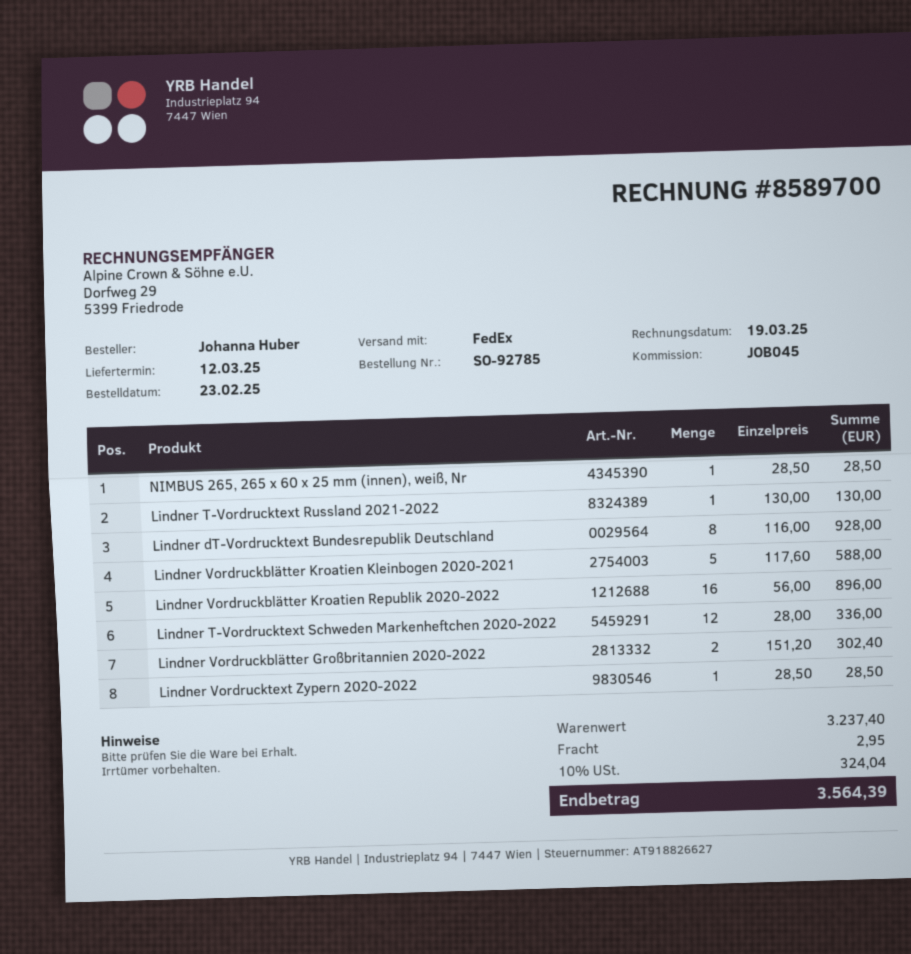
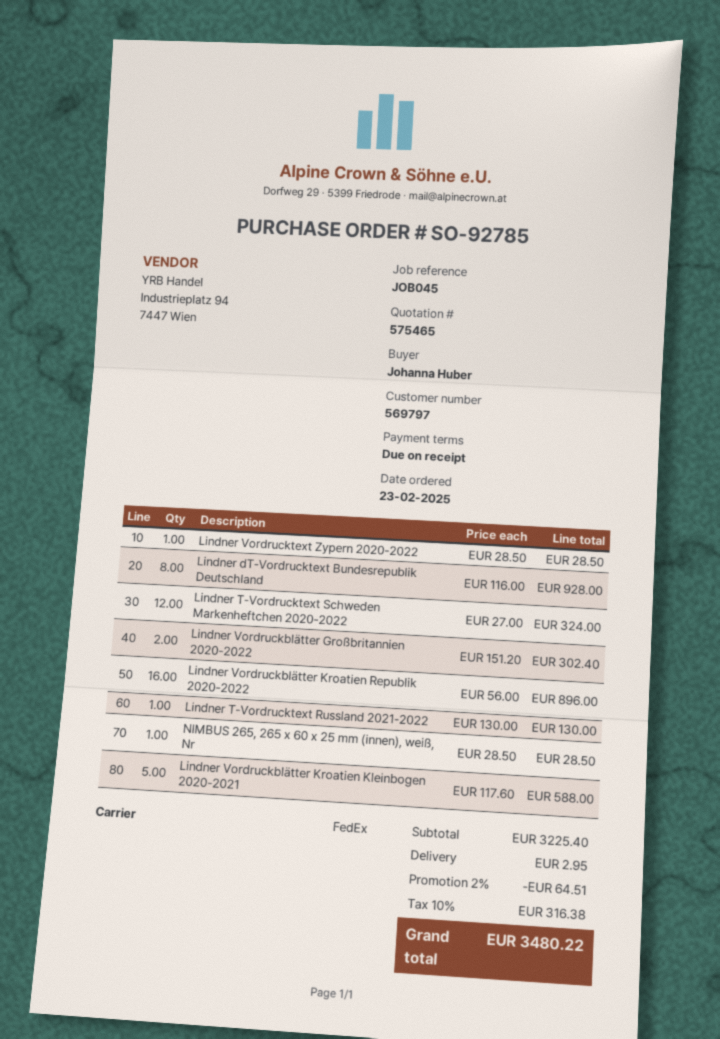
Lindner T-Vordrucktext Schweden Markenheftchen 2020-2022: 12 x 28.00 = 336.00 -> 12 x 27.00 = 324.00
subtotal: 3237.40 -> 3225.40
discount: none -> 2% = 64.51
tax: 10% = 324.04 -> 10% = 316.38
total: 3564.39 -> 3480.22

